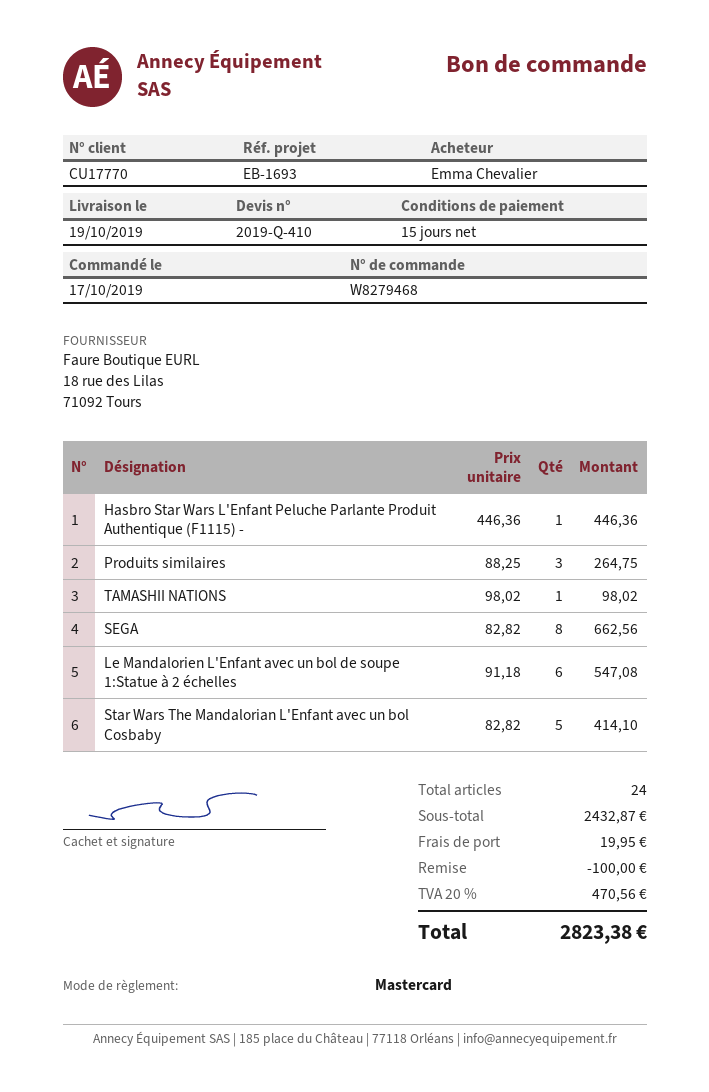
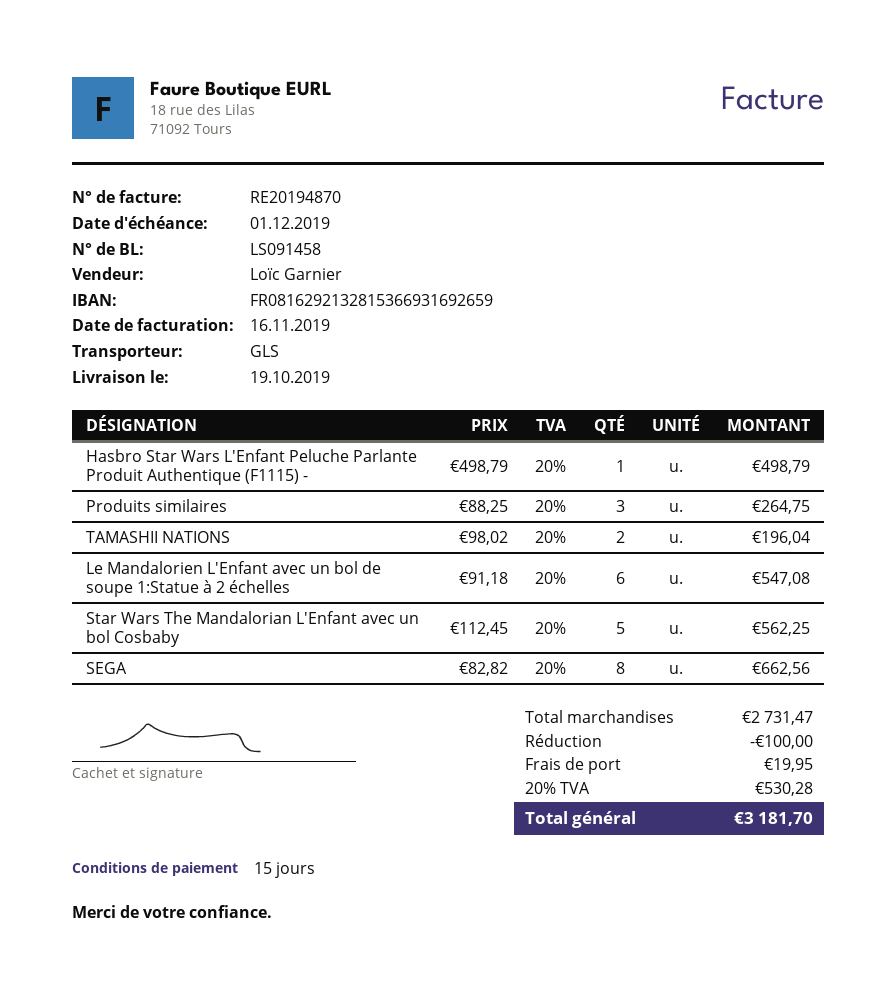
Hasbro Star Wars L'Enfant Peluche Parlante Produit Authentique (F1115) -: 1 x 446.36 = 446.36 -> 1 x 498.79 = 498.79
TAMASHII NATIONS: 1 x 98.02 = 98.02 -> 2 x 98.02 = 196.04
Star Wars The Mandalorian L'Enfant avec un bol Cosbaby: 5 x 82.82 = 414.10 -> 5 x 112.45 = 562.25
subtotal: 2432.87 -> 2731.47
tax: 20% = 470.56 -> 20% = 530.28
total: 2823.38 -> 3181.70

